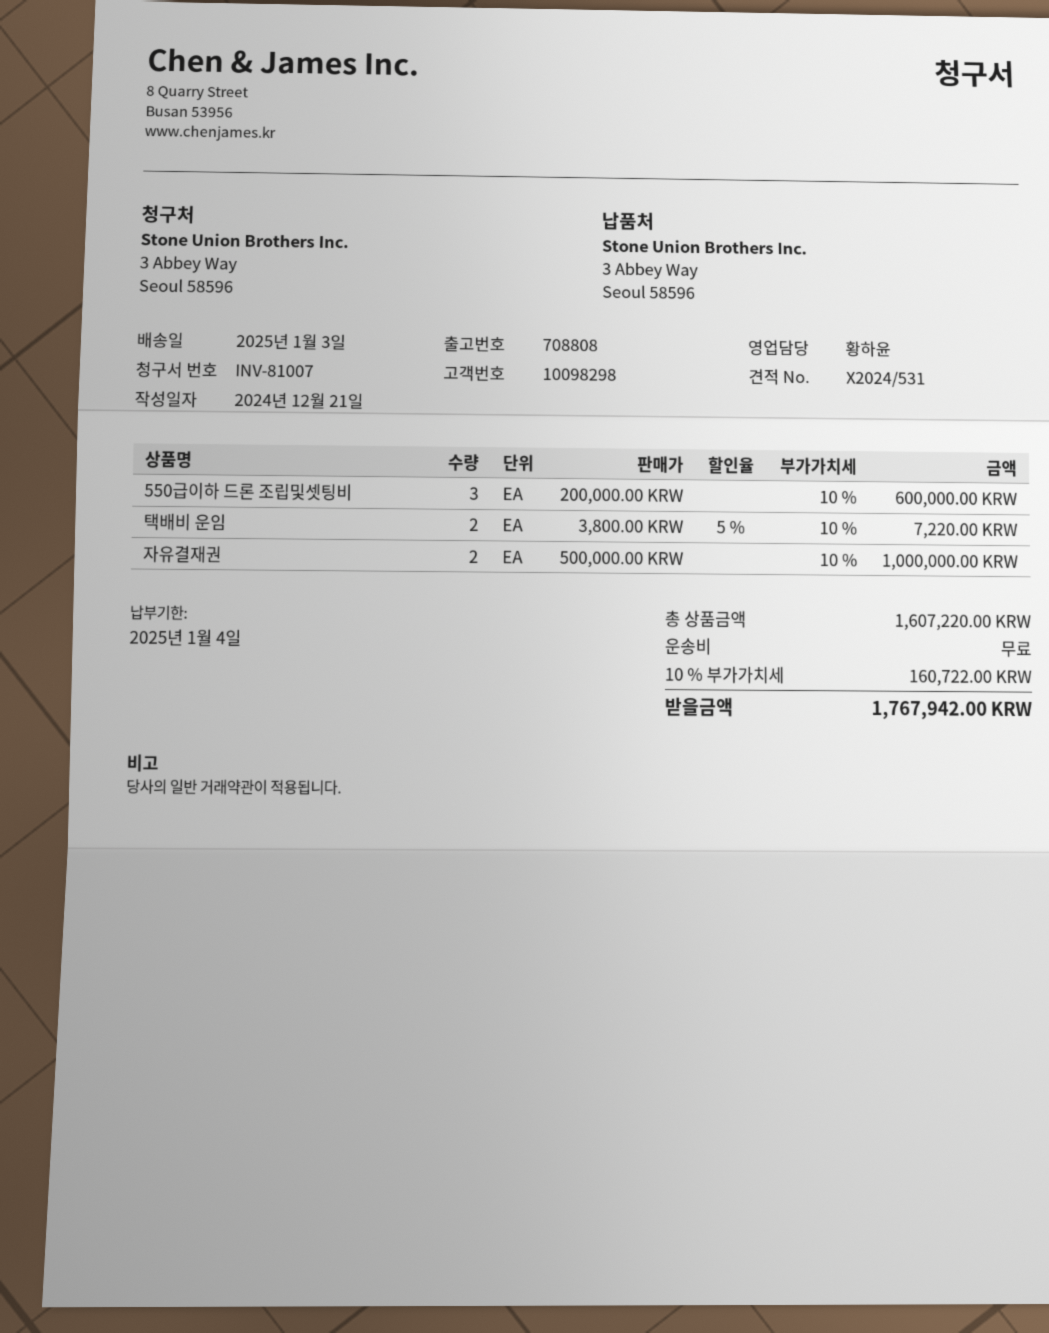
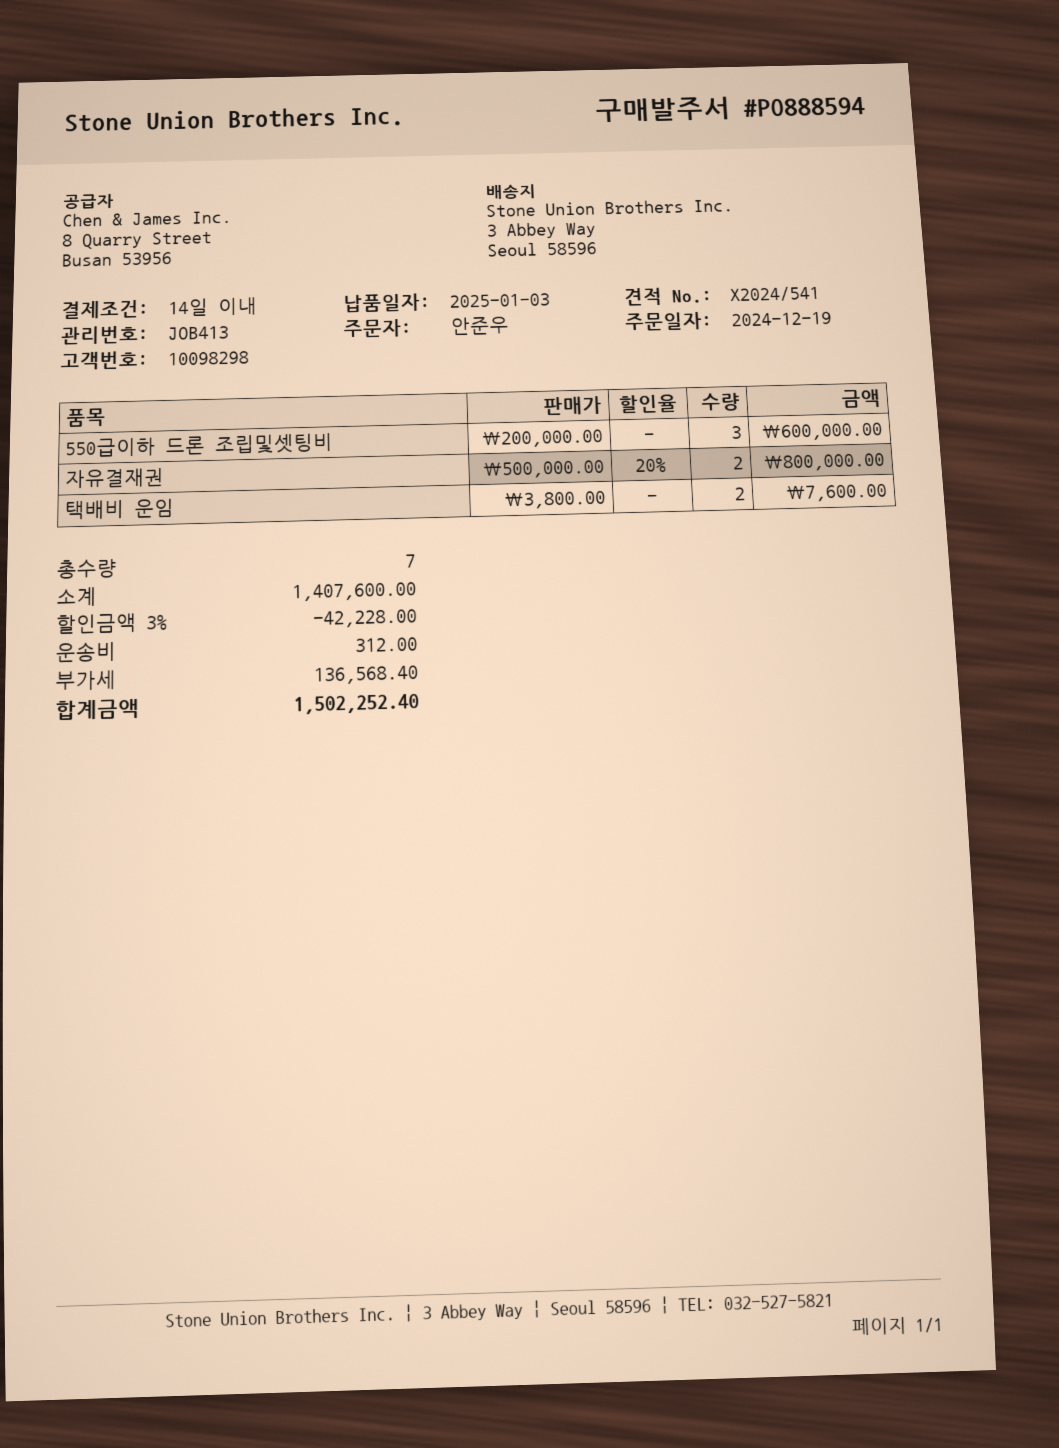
quote number: X2024/531 -> X2024/541
택배비 운임: 2 x 3800.00 - 5% = 7220.00 -> 2 x 3800.00 = 7600.00
자유결재권: 2 x 500000.00 = 1000000.00 -> 2 x 500000.00 - 20% = 800000.00
subtotal: 1607220.00 -> 1407600.00
discount: none -> 3% = 42228.00
shipping: 0.00 -> 312.00
tax: 160722.00 -> 136568.40
total: 1767942.00 -> 1502252.40

